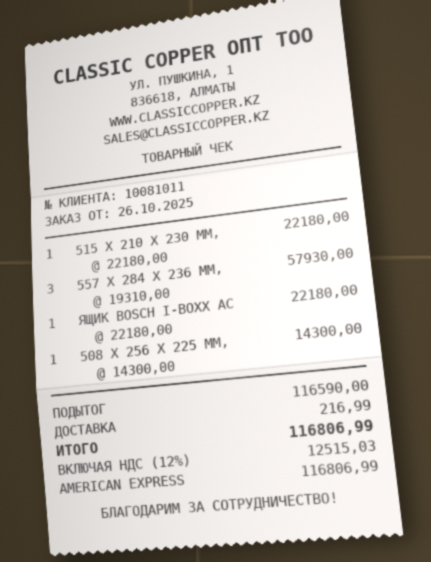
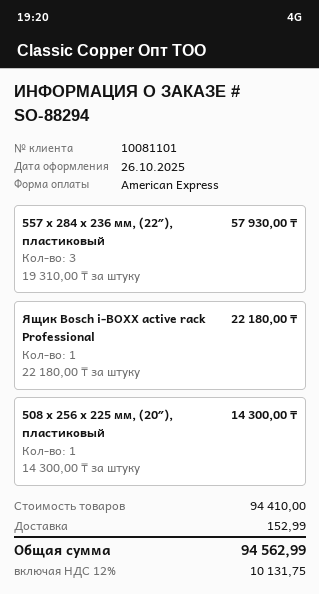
customer number: 10081011 -> 10081101
515 X 210 X 230 ММ,: 1 x 22180.00 = 22180.00 -> none
subtotal: 116590.00 -> 94410.00
shipping: 216.99 -> 152.99
tax: 12% = 12515.03 -> 12% = 10131.75
total: 116806.99 -> 94562.99

